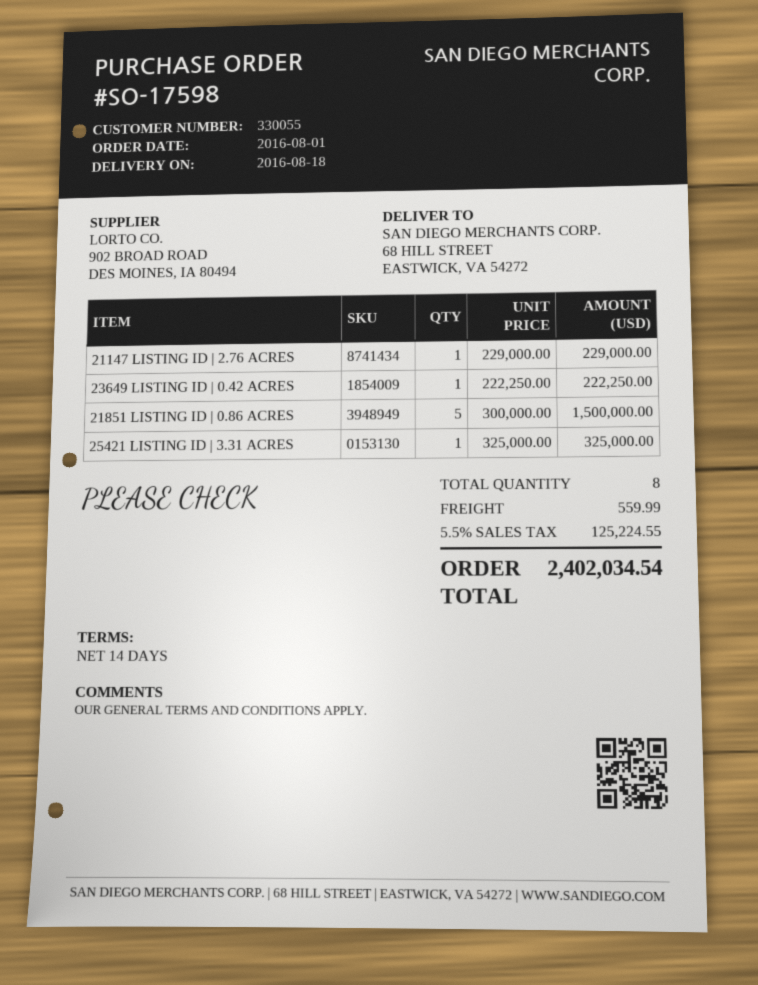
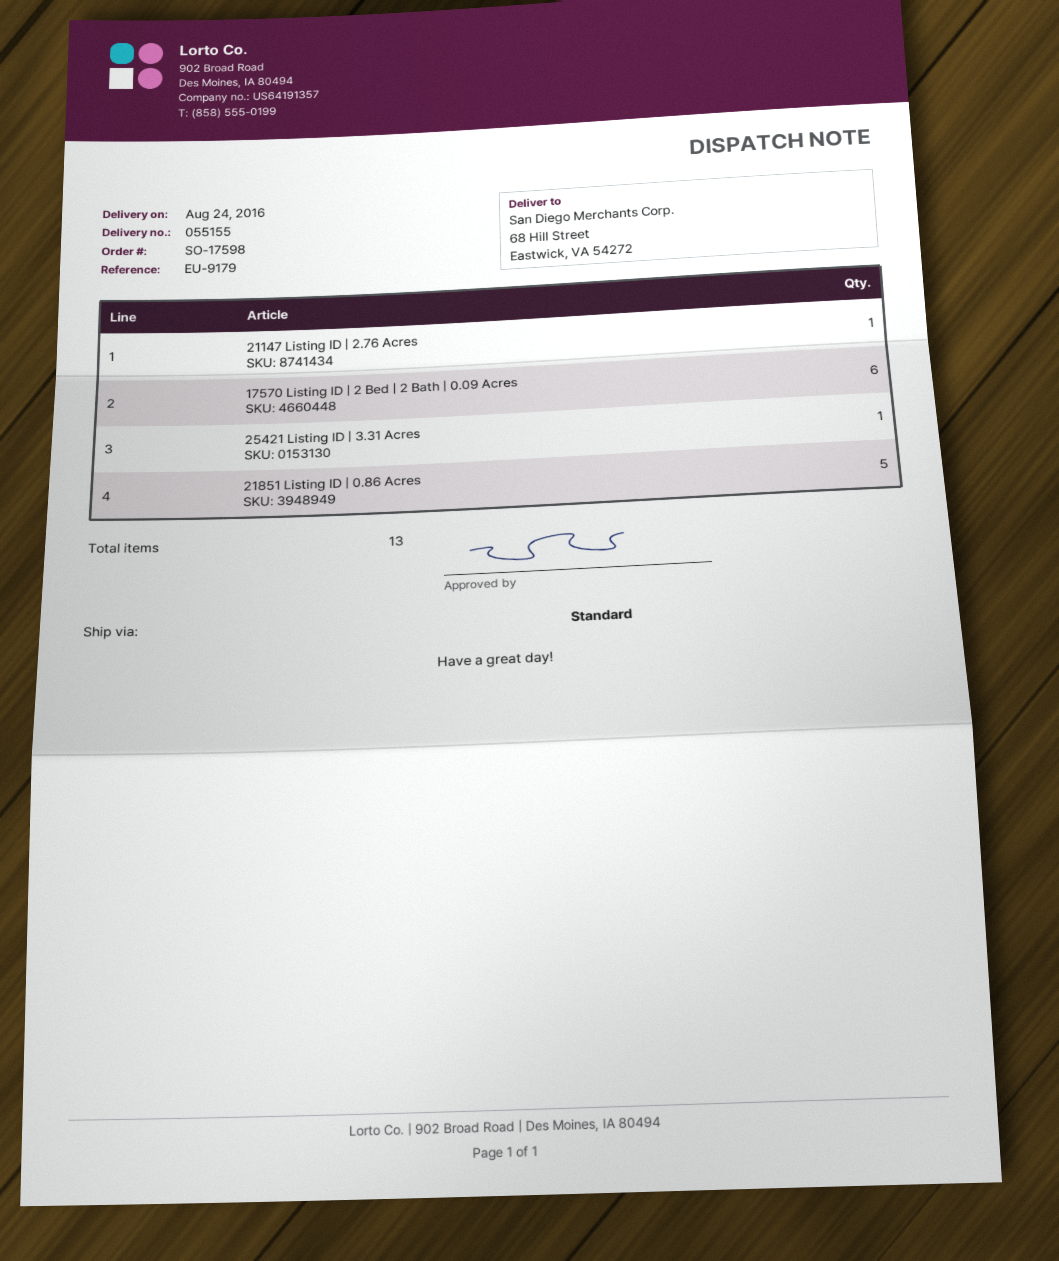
delivery date: 2016-08-18 -> 2016-08-24
23649 LISTING ID | 0.42 ACRES: 1 -> none
17570 Listing ID | 2 Bed | 2 Bath | 0.09 Acres: none -> 6
total quantity: 8 -> 13

